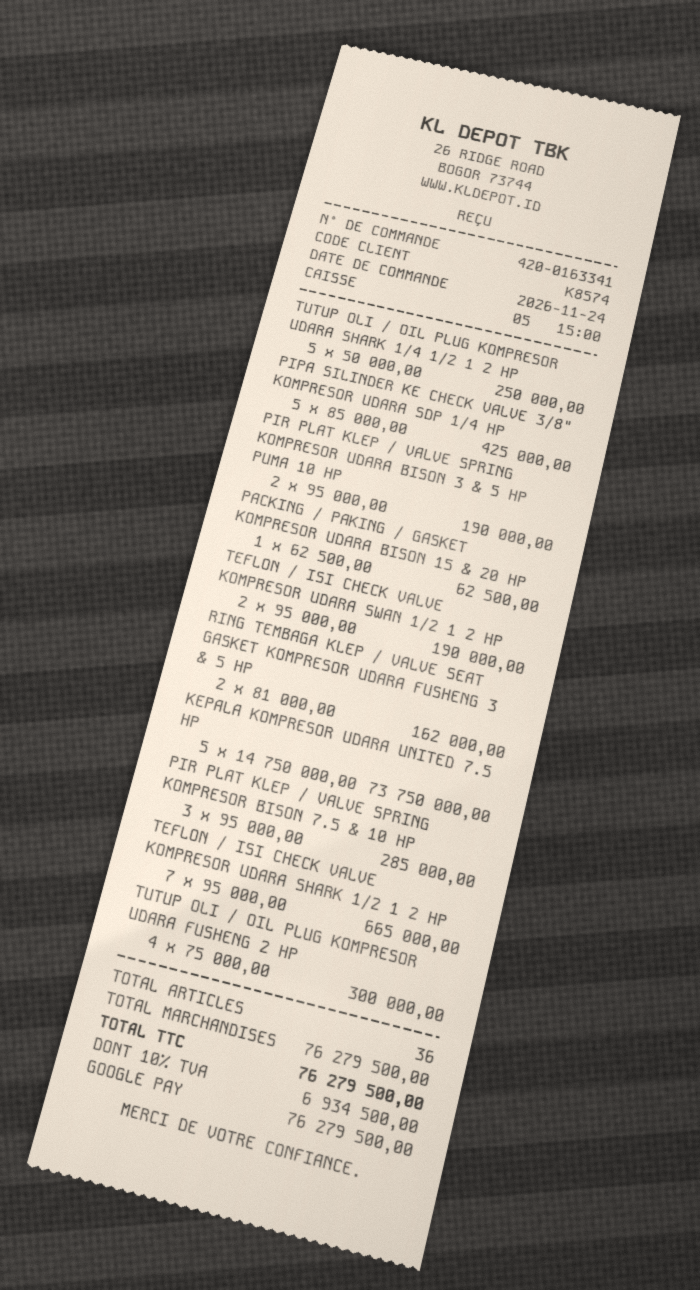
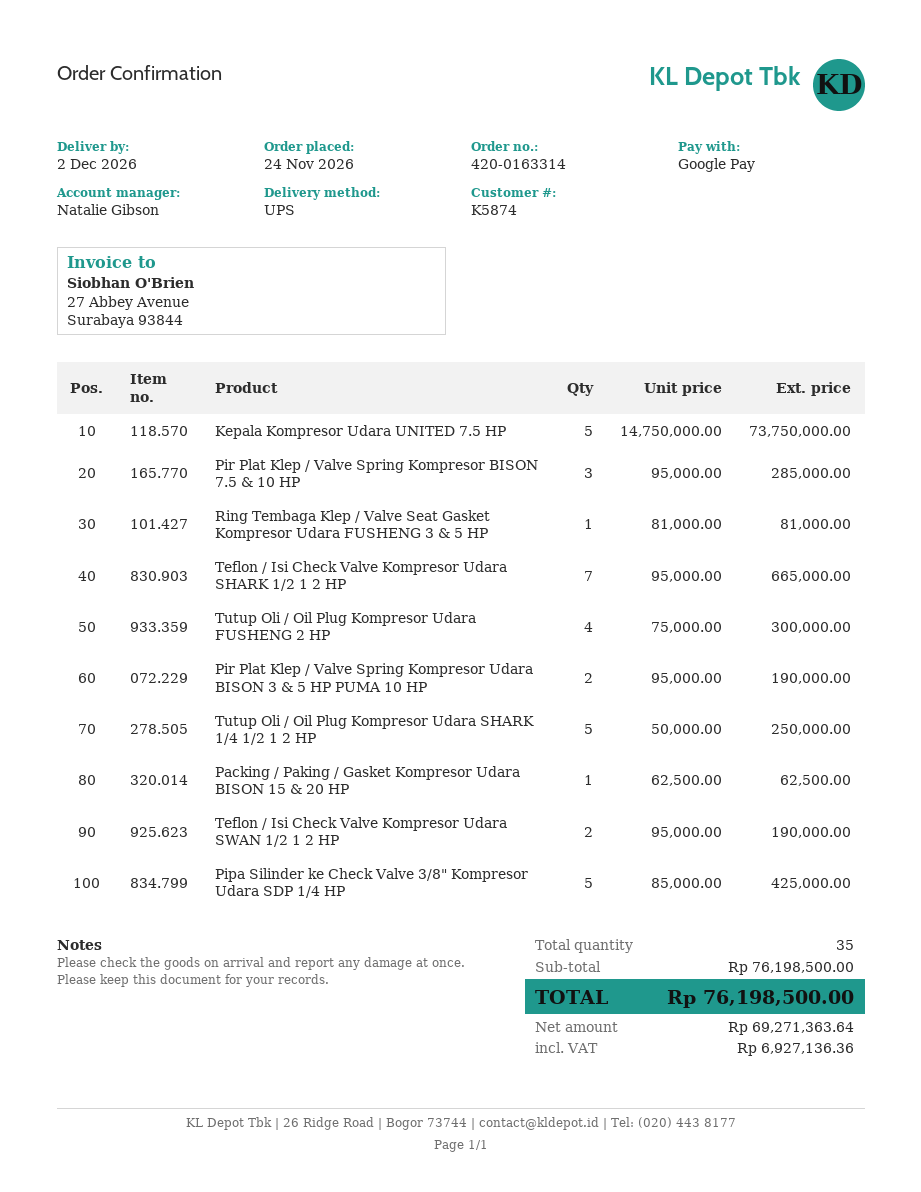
order number: 420-0163341 -> 420-0163314
customer number: K8574 -> K5874
RING TEMBAGA KLEP / VALVE SEAT GASKET KOMPRESOR UDARA FUSHENG 3 & 5 HP: 2 x 81000.00 = 162000.00 -> 1 x 81000.00 = 81000.00
total quantity: 36 -> 35
subtotal: 76279500.00 -> 76198500.00
tax: 6934500.00 -> 6927136.36
total: 76279500.00 -> 76198500.00

